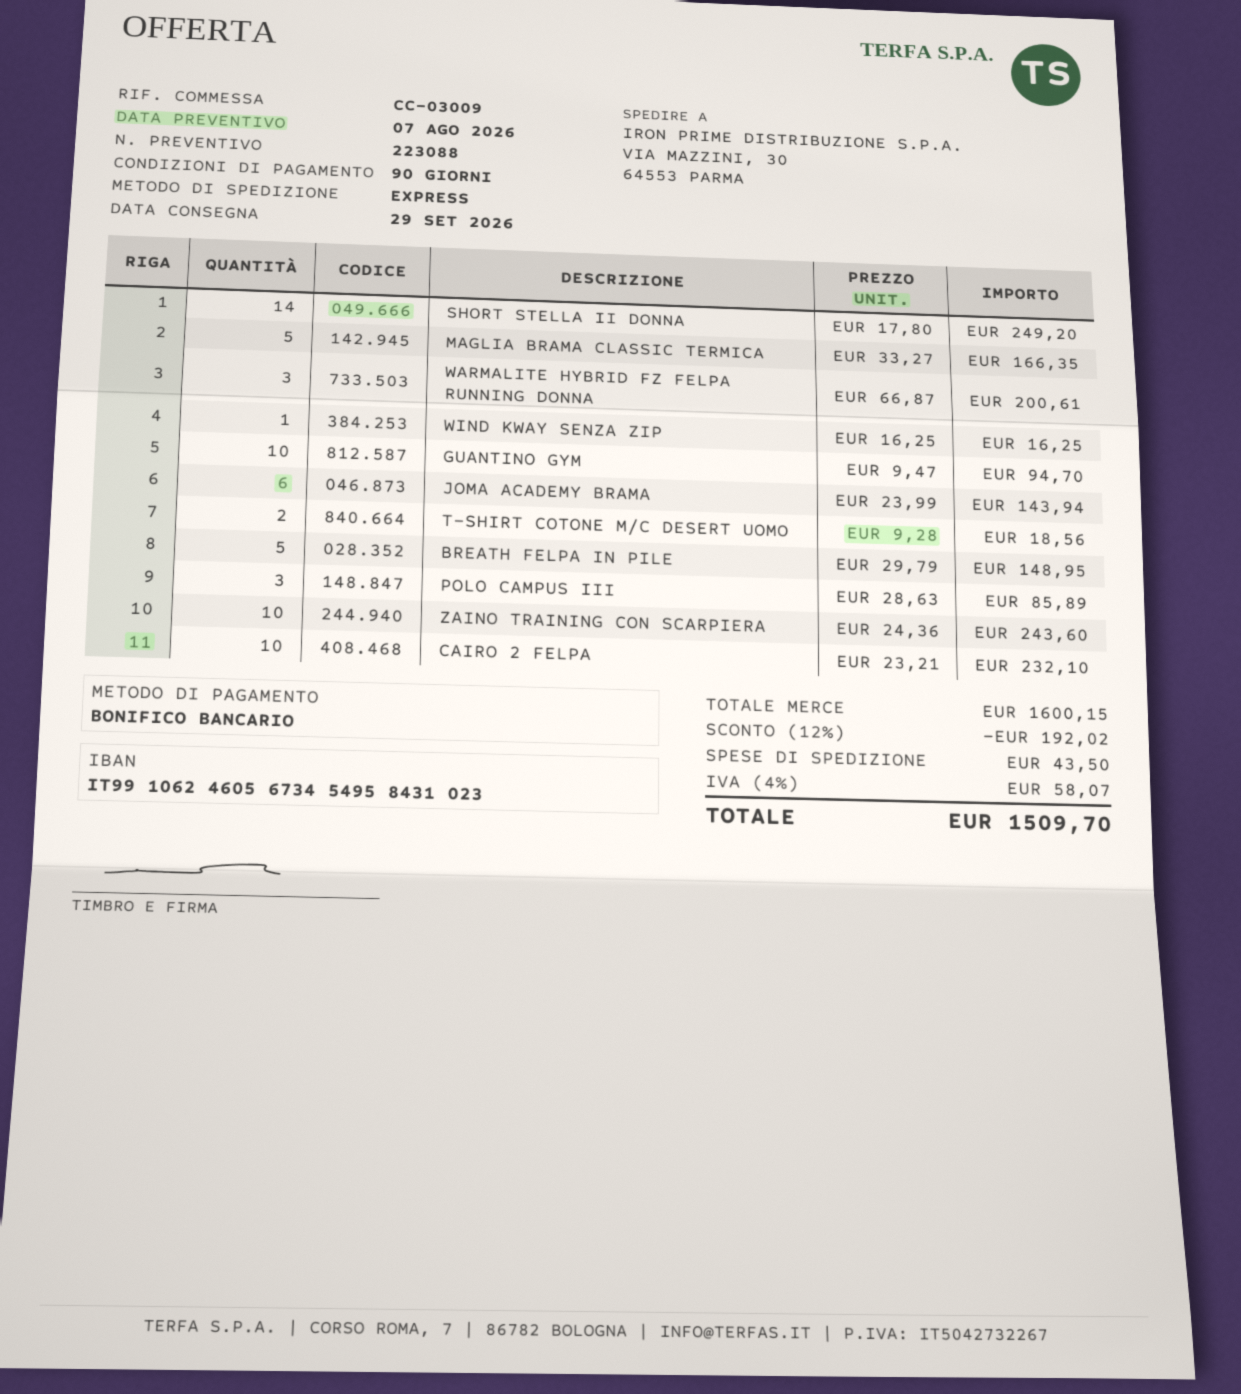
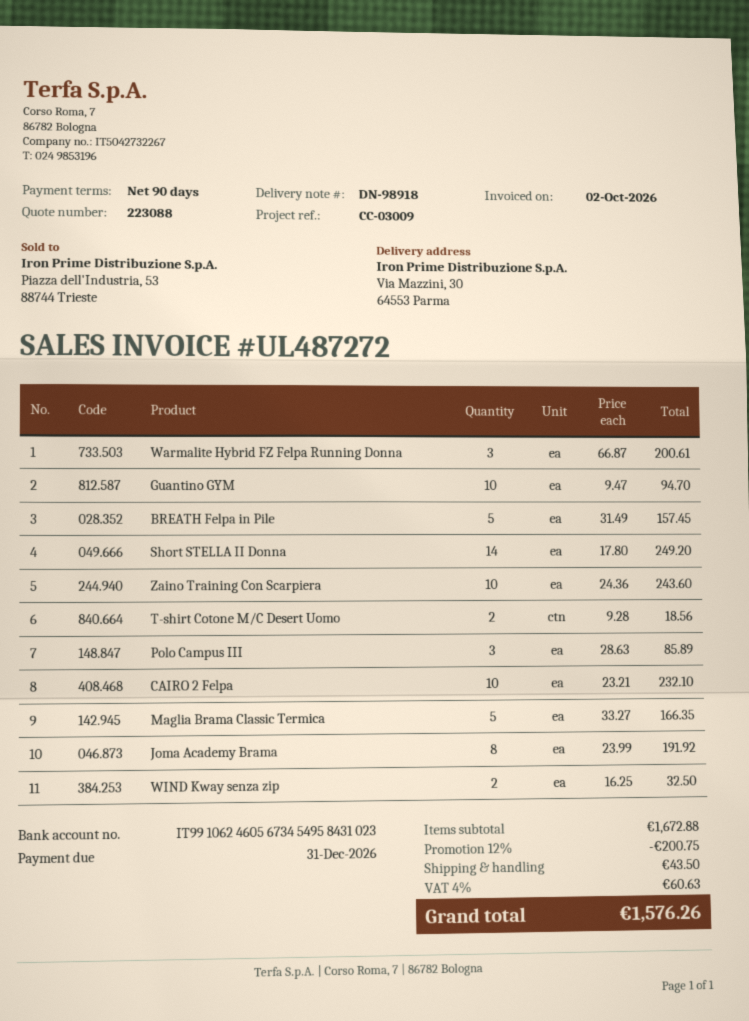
WIND KWAY SENZA ZIP: 1 x 16.25 = 16.25 -> 2 x 16.25 = 32.50
JOMA ACADEMY BRAMA: 6 x 23.99 = 143.94 -> 8 x 23.99 = 191.92
BREATH FELPA IN PILE: 5 x 29.79 = 148.95 -> 5 x 31.49 = 157.45
subtotal: 1600.15 -> 1672.88
discount: 12% = 192.02 -> 12% = 200.75
tax: 4% = 58.07 -> 4% = 60.63
total: 1509.70 -> 1576.26

